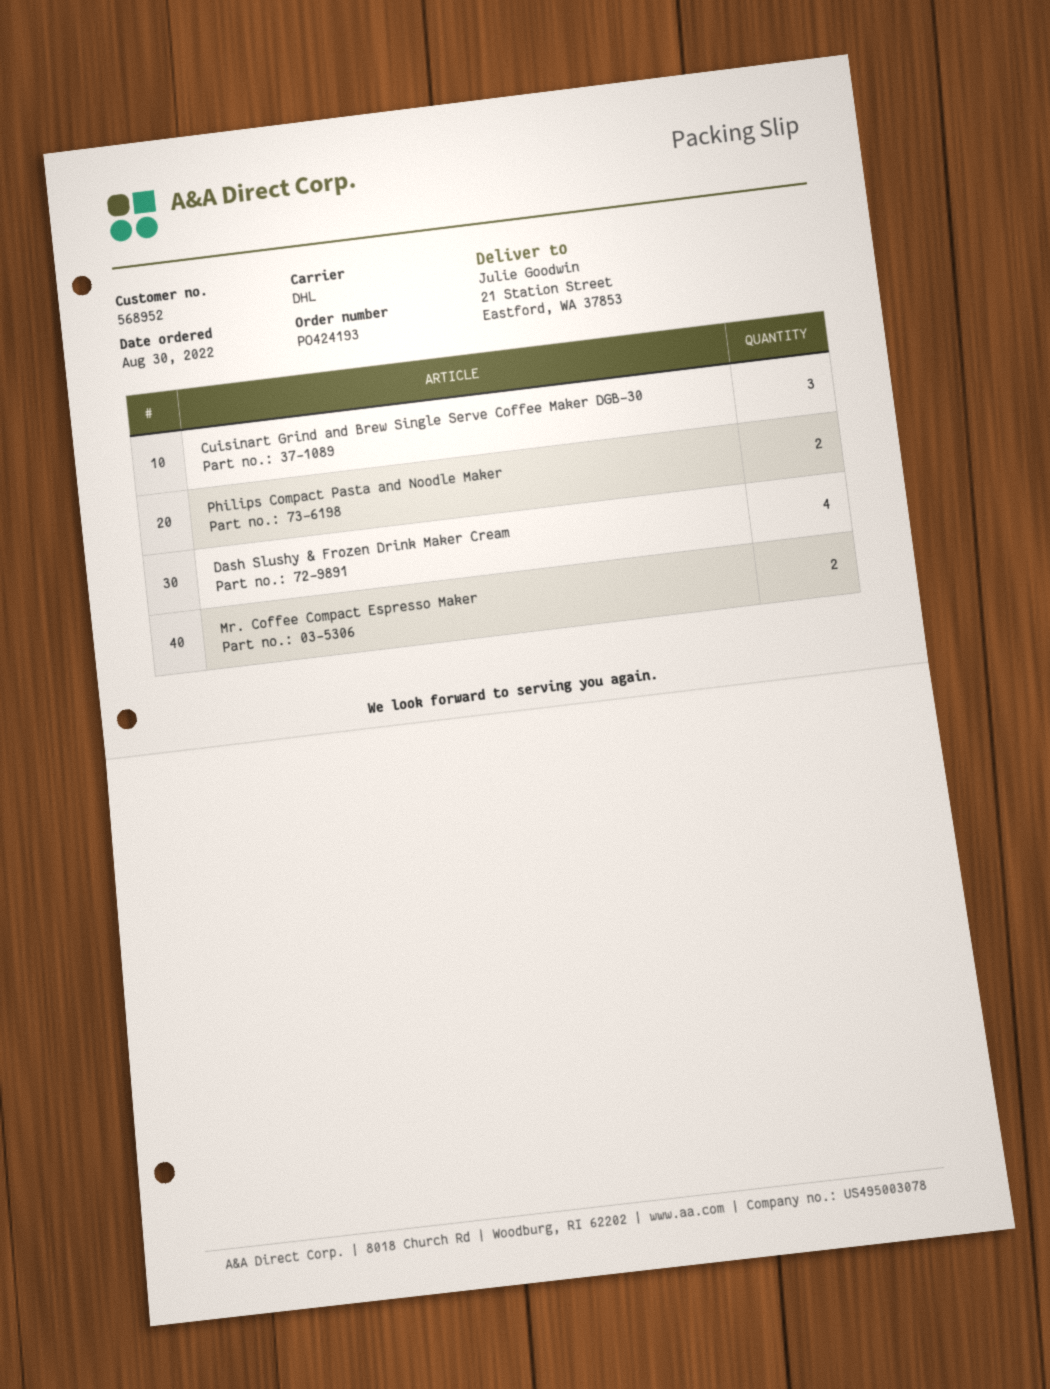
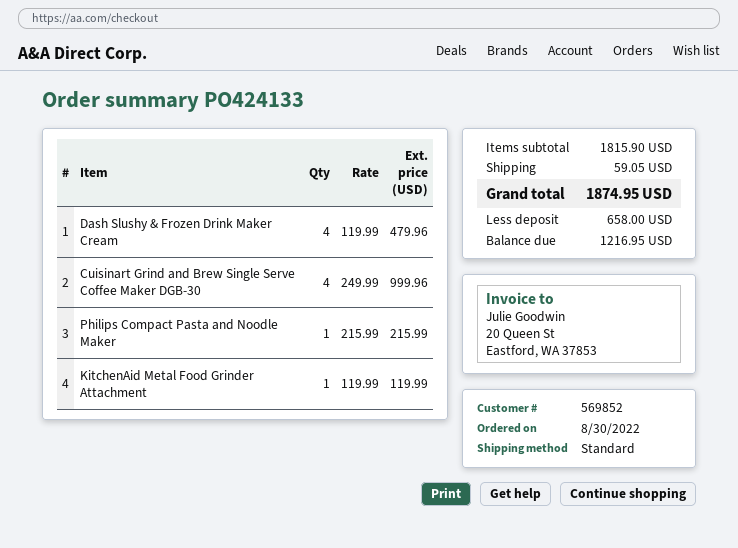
order number: PO424193 -> PO424133
customer number: 568952 -> 569852
shipping method: DHL -> standard
Cuisinart Grind and Brew Single Serve Coffee Maker DGB-30: 3 -> 4
Philips Compact Pasta and Noodle Maker: 2 -> 1
Mr. Coffee Compact Espresso Maker: 2 -> none
KitchenAid Metal Food Grinder Attachment: none -> 1

